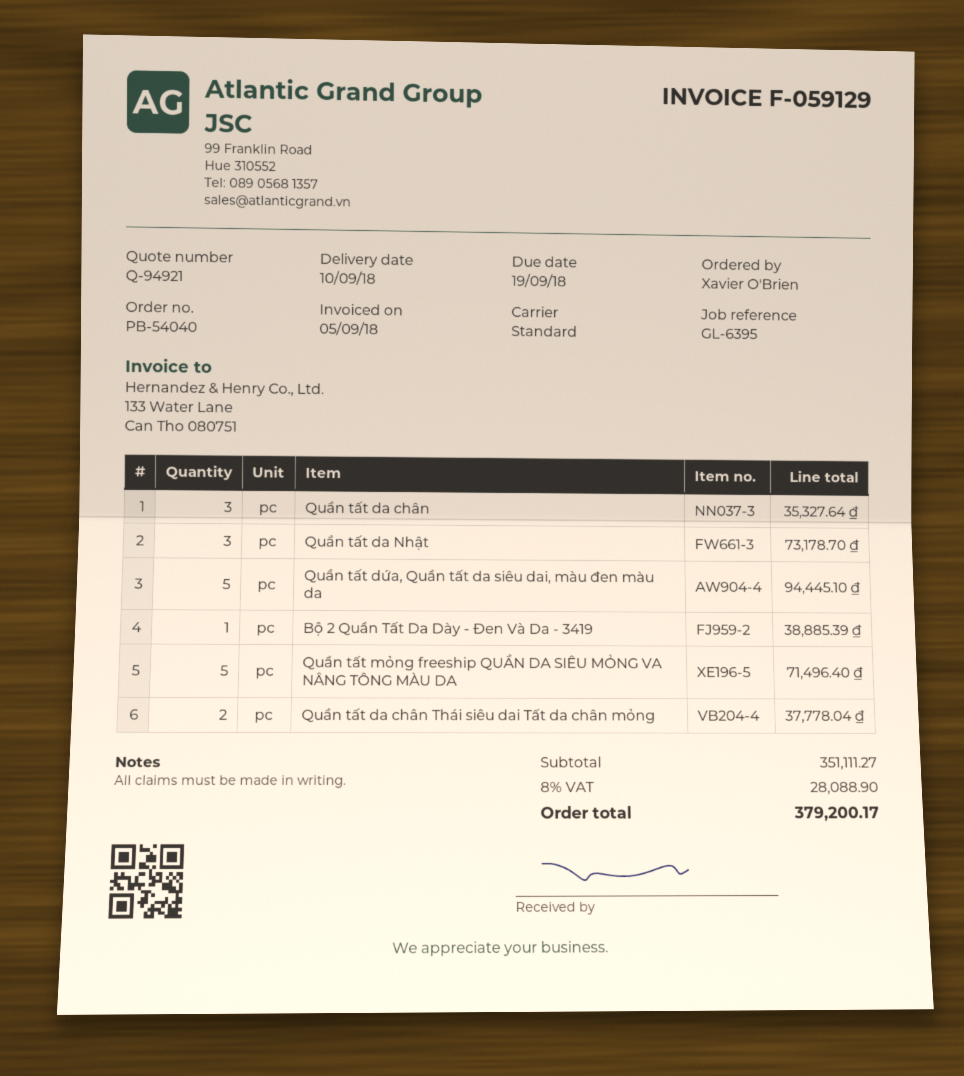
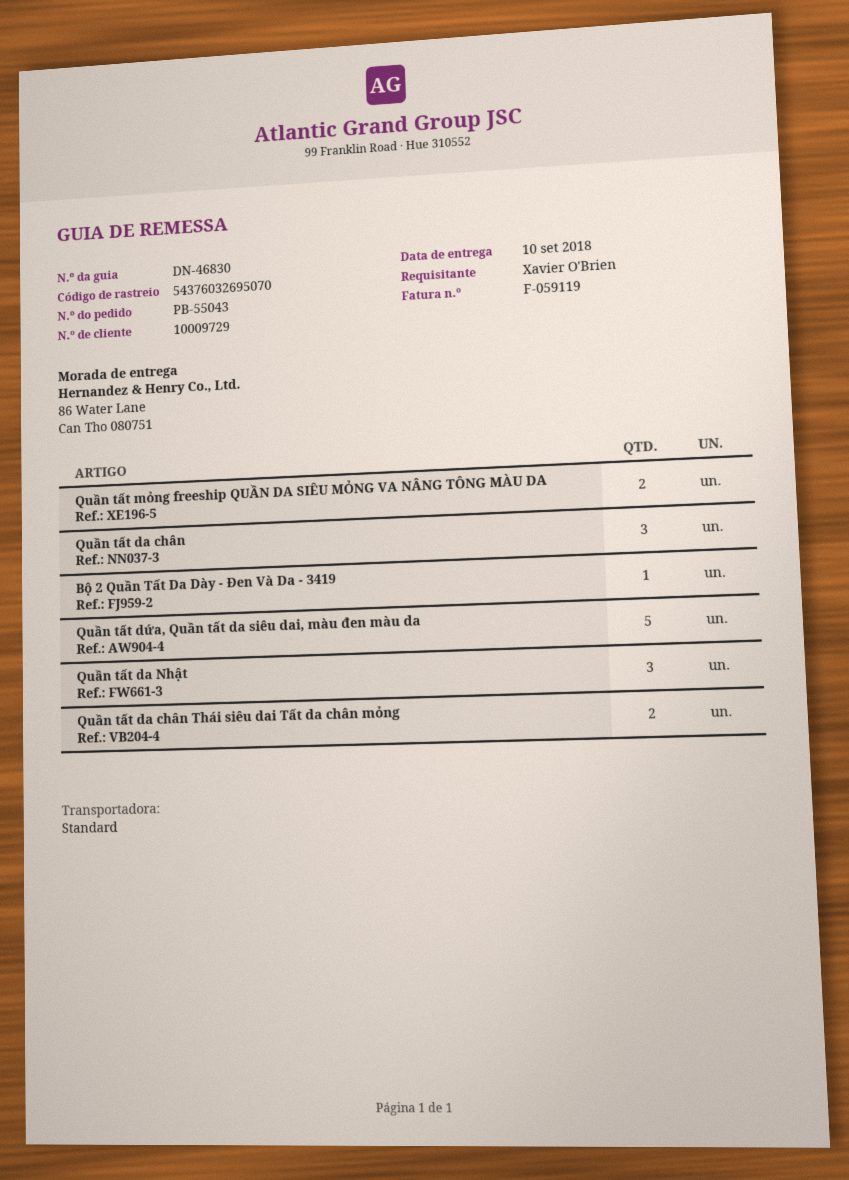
order number: PB-54040 -> PB-55043
invoice number: F-059129 -> F-059119
Quần tất mỏng freeship QUẦN DA SIÊU MỎNG VA NÂNG TÔNG MÀU DA: 5 -> 2

